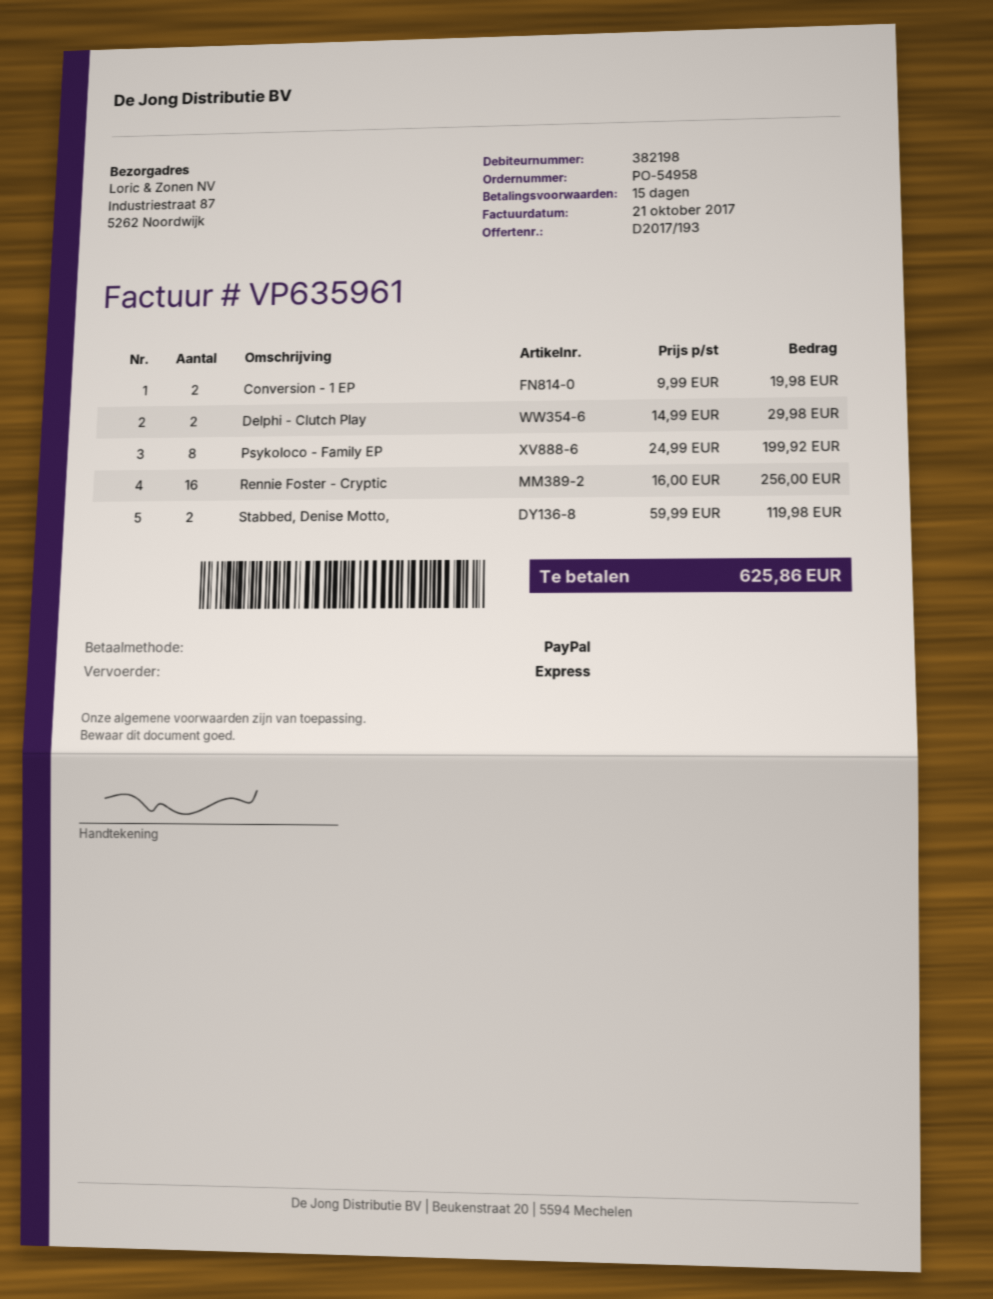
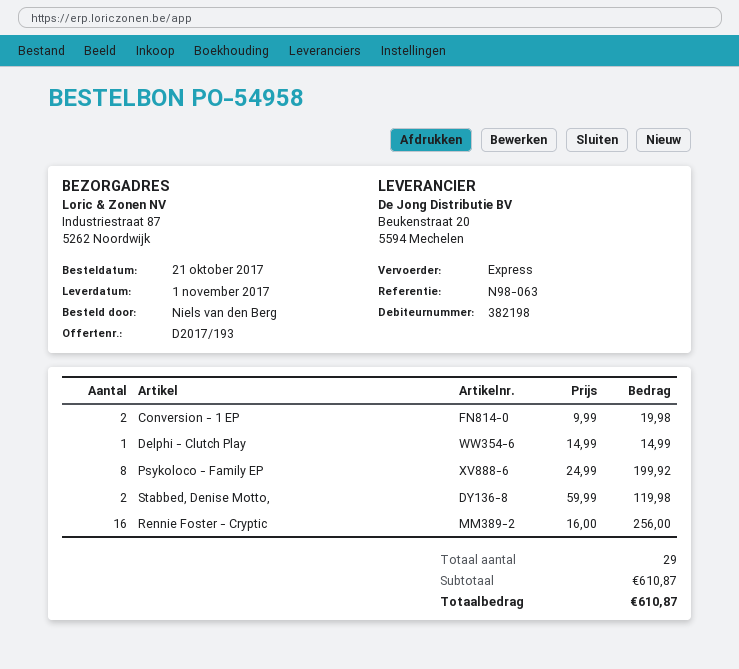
Delphi - Clutch Play: 2 x 14.99 = 29.98 -> 1 x 14.99 = 14.99
total: 625.86 -> 610.87

